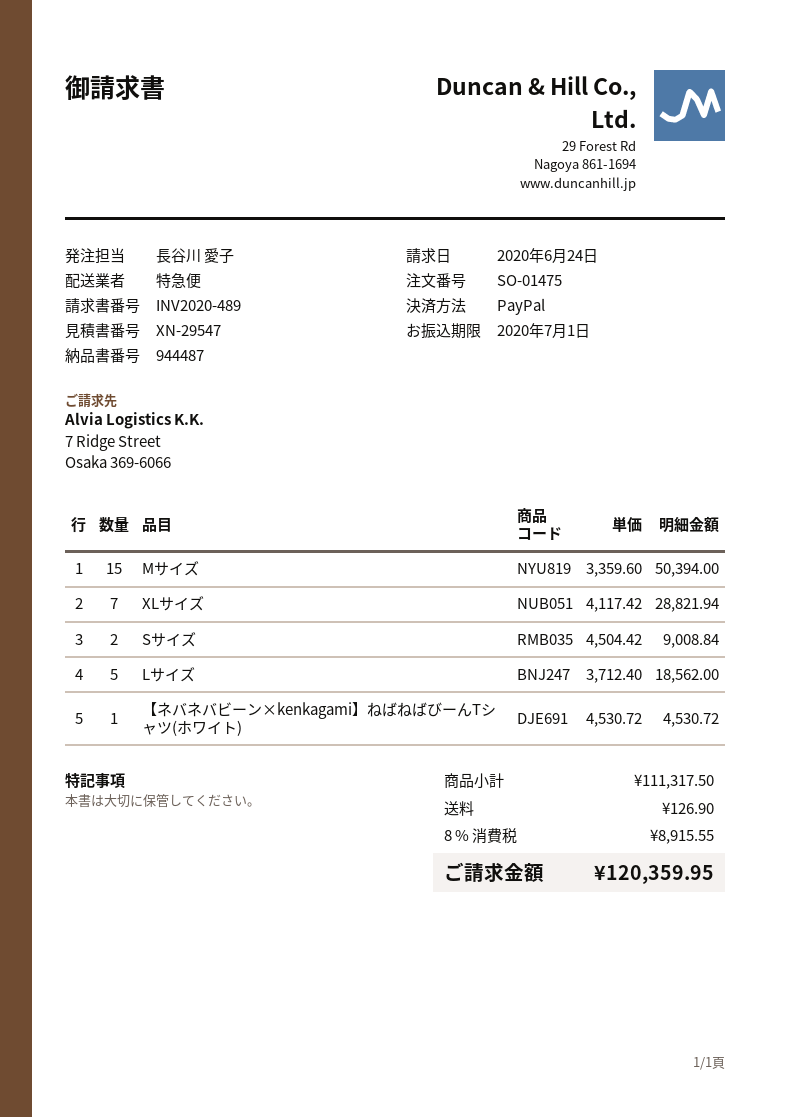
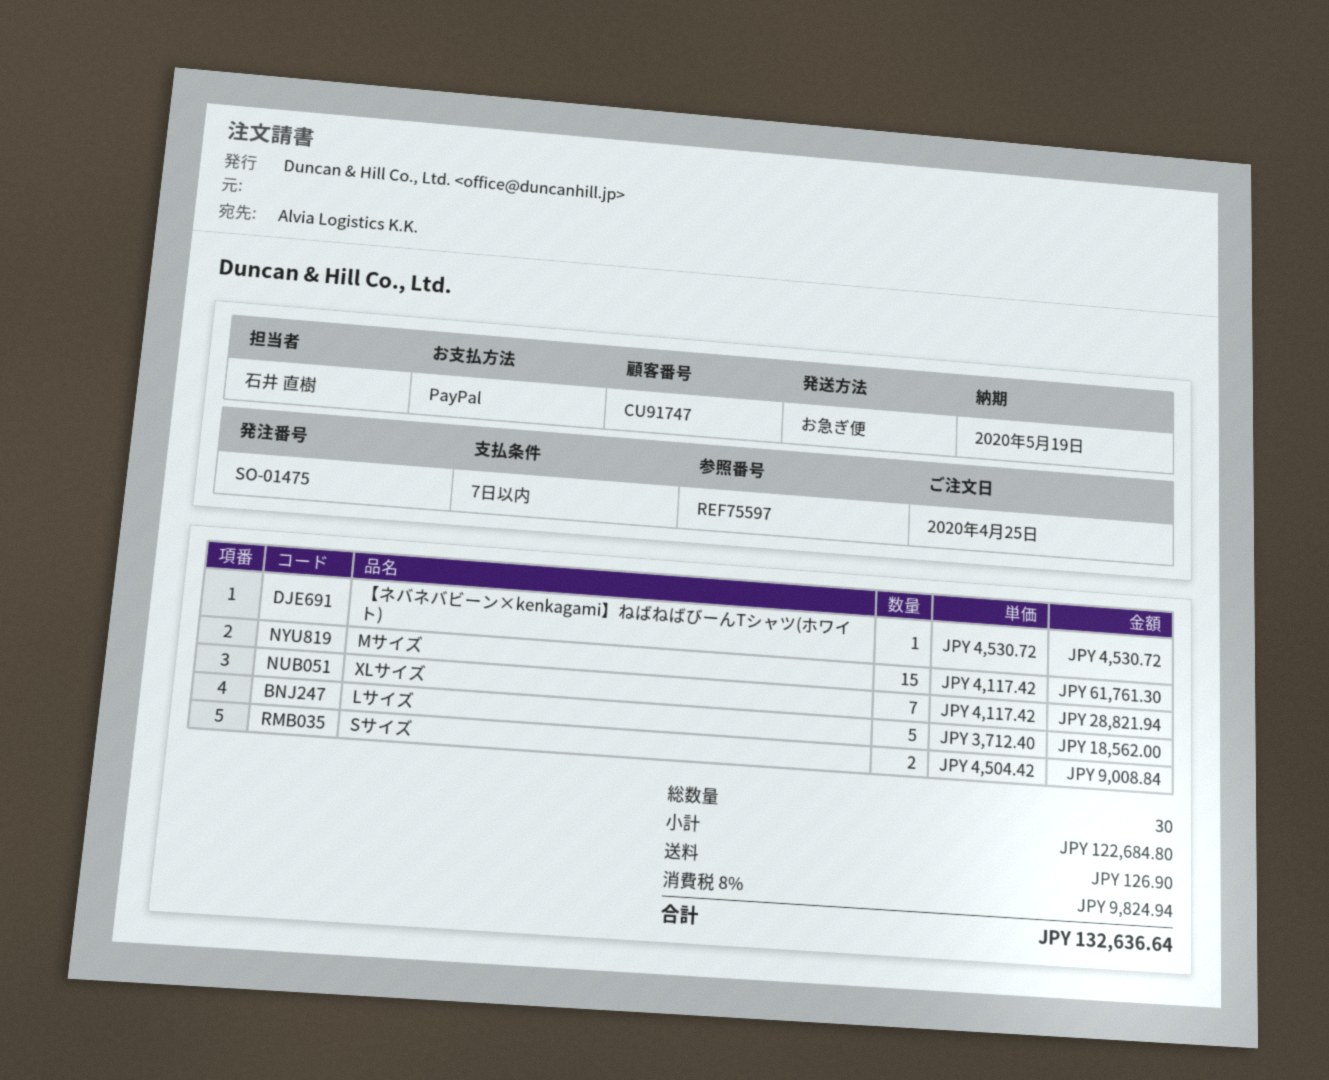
Mサイズ: 15 x 3359.60 = 50394.00 -> 15 x 4117.42 = 61761.30
subtotal: 111317.50 -> 122684.80
tax: 8% = 8915.55 -> 8% = 9824.94
total: 120359.95 -> 132636.64

